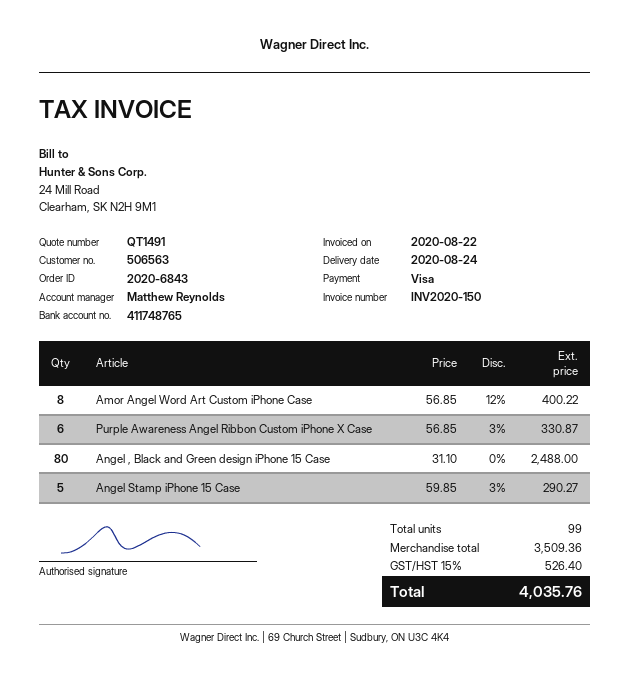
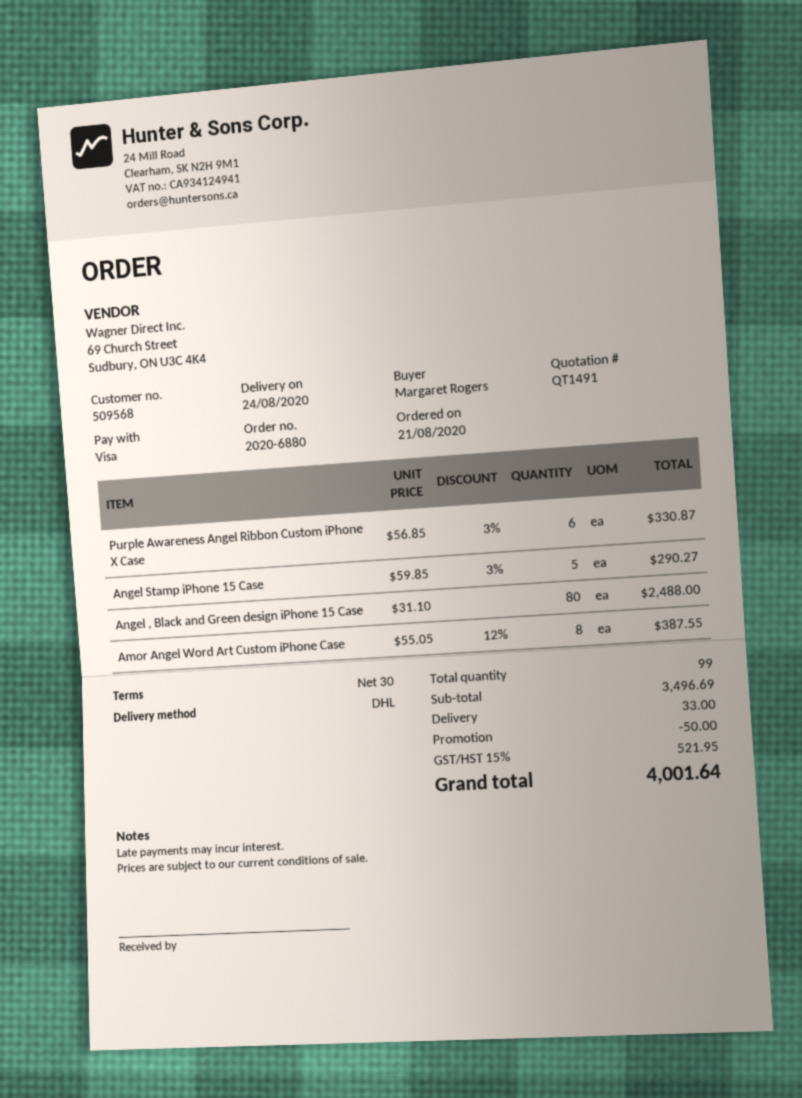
order number: 2020-6843 -> 2020-6880
customer number: 506563 -> 509568
Amor Angel Word Art Custom iPhone Case: 8 x 56.85 - 12% = 400.22 -> 8 x 55.05 - 12% = 387.55
subtotal: 3509.36 -> 3496.69
discount: none -> 50.00
shipping: none -> 33.00
tax: 15% = 526.40 -> 15% = 521.95
total: 4035.76 -> 4001.64

